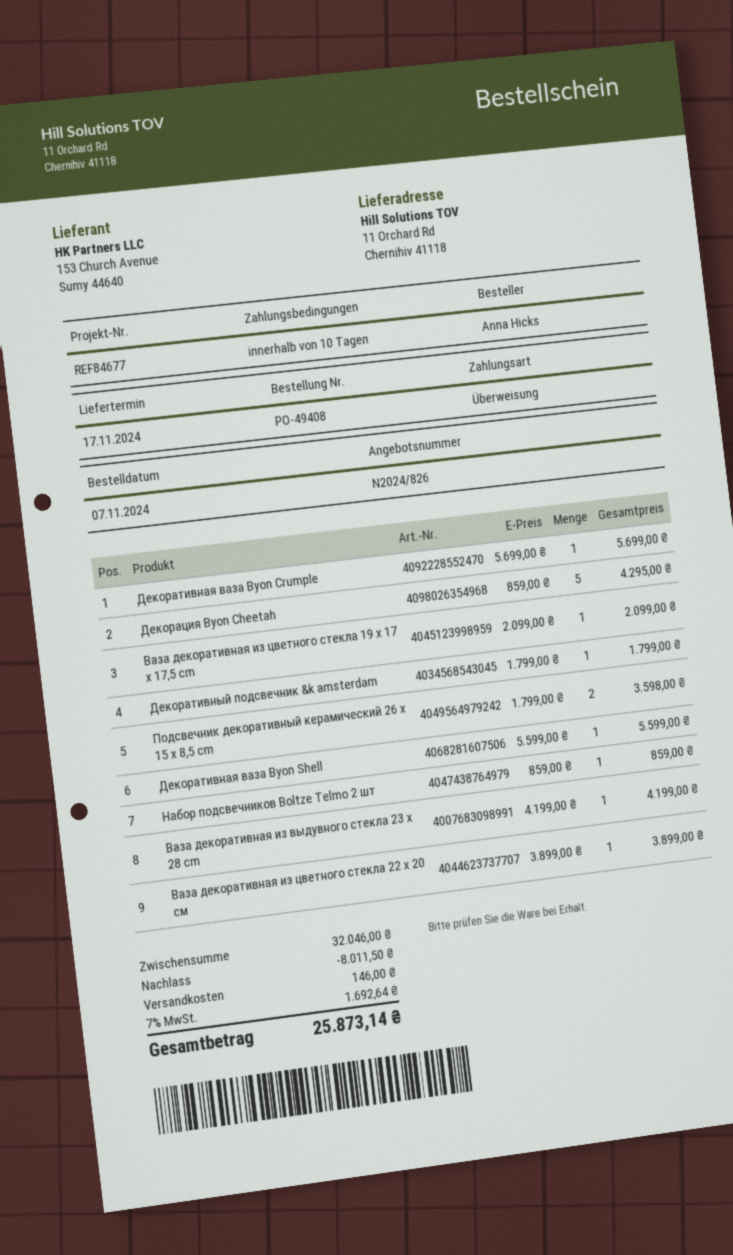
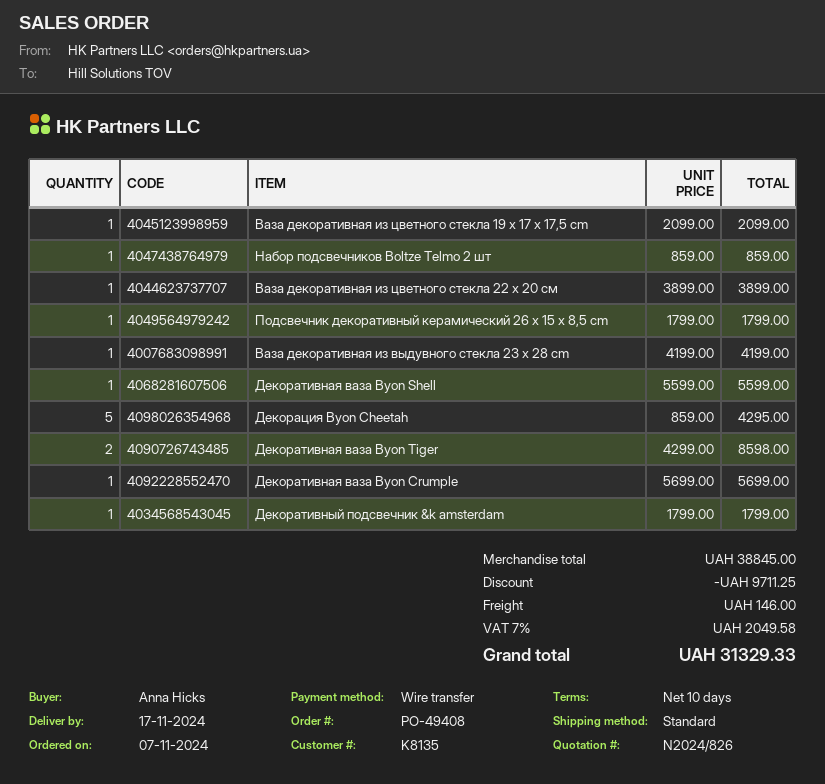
Подсвечник декоративный керамический 26 x 15 x 8,5 cm: 2 x 1799.00 = 3598.00 -> 1 x 1799.00 = 1799.00
Декоративная ваза Byon Tiger: none -> 2 x 4299.00 = 8598.00
subtotal: 32046.00 -> 38845.00
discount: 8011.50 -> 9711.25
tax: 7% = 1692.64 -> 7% = 2049.58
total: 25873.14 -> 31329.33

